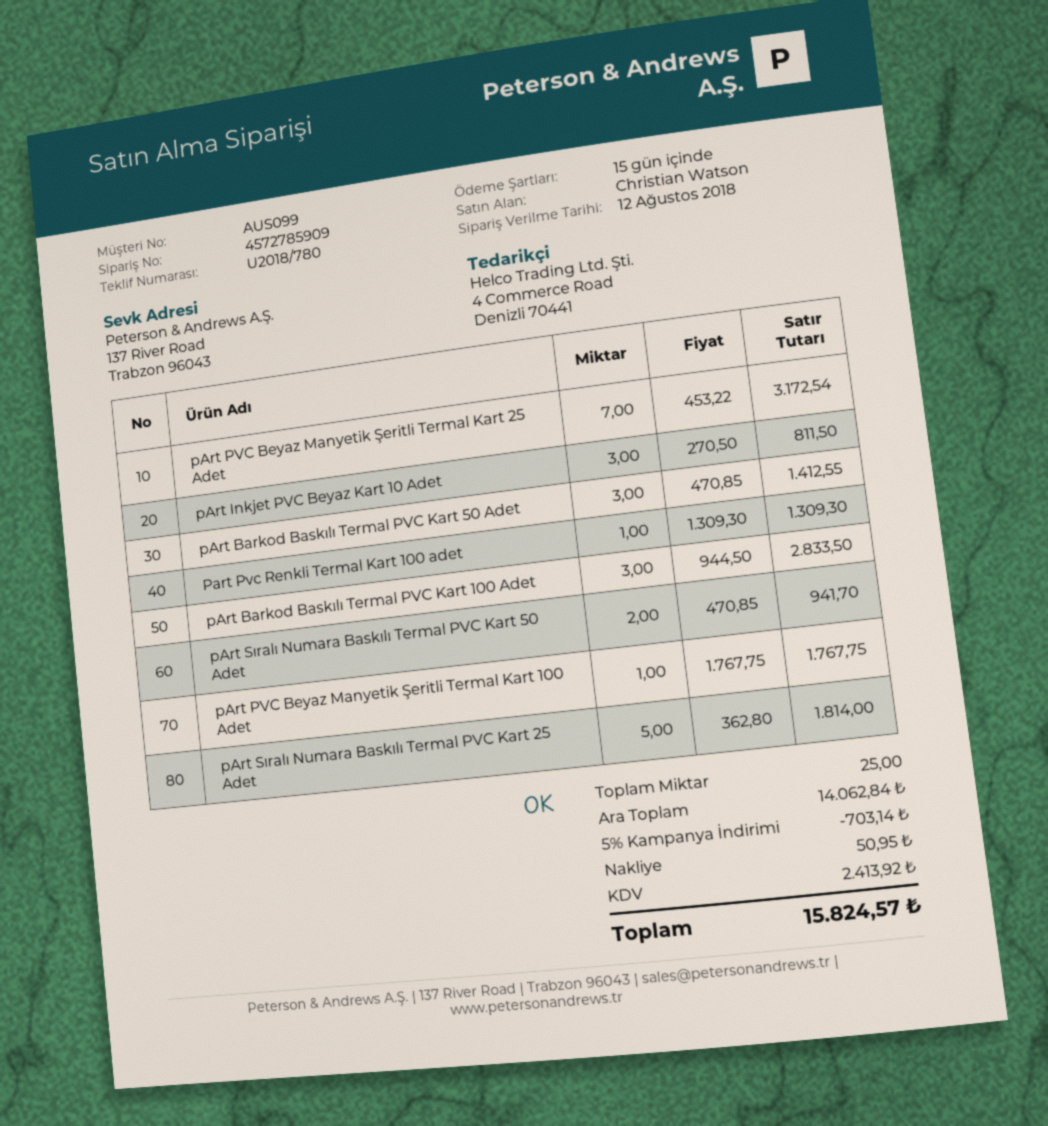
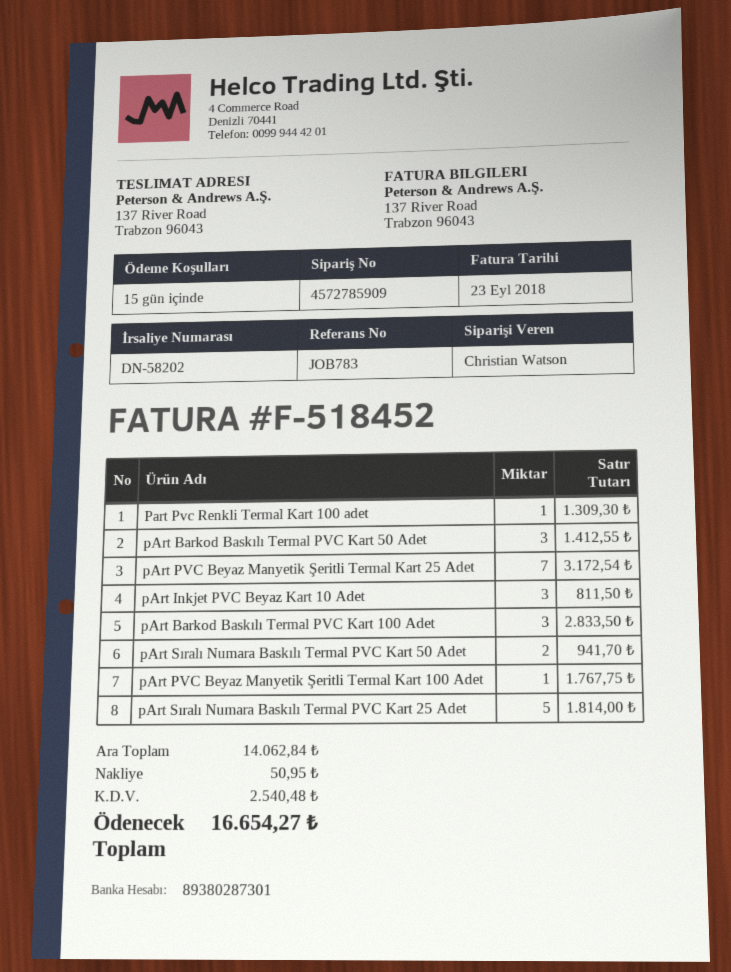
discount: 5% = 703.14 -> none
tax: 2413.92 -> 2540.48
total: 15824.57 -> 16654.27

